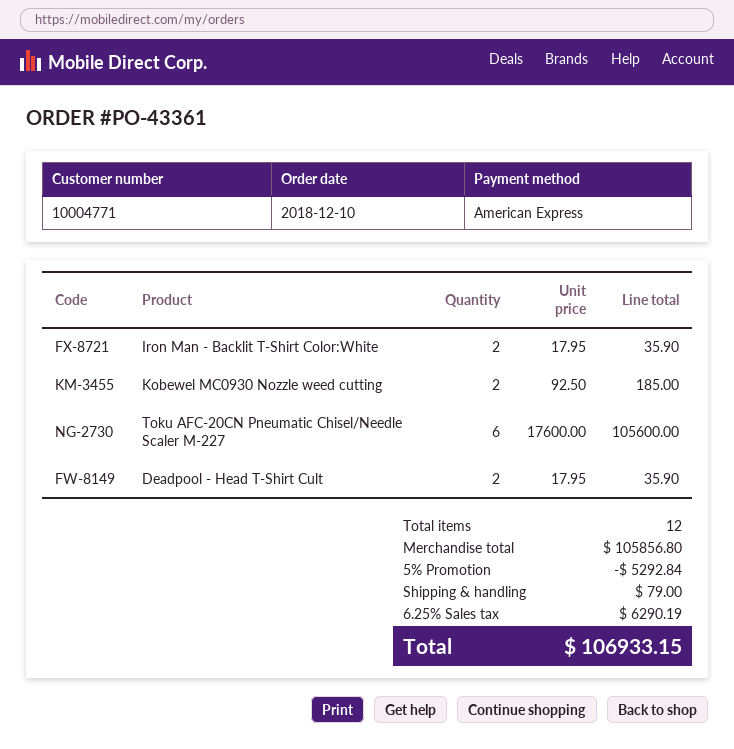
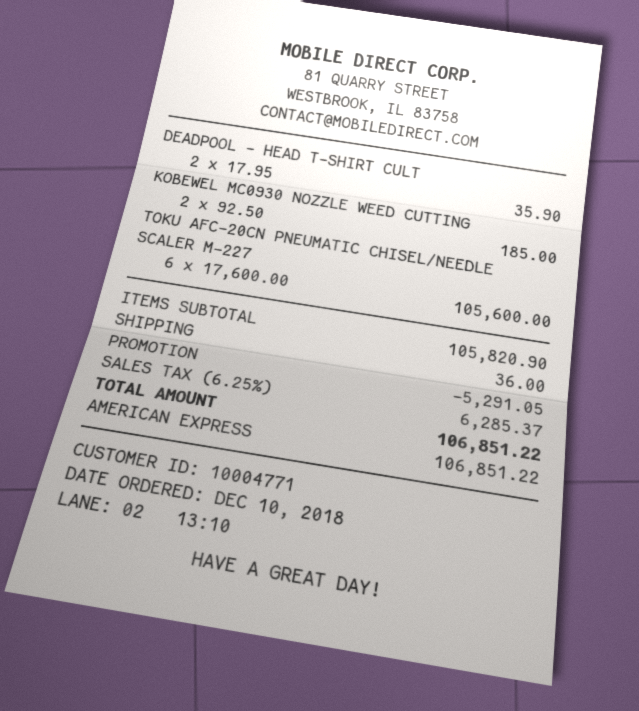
Iron Man - Backlit T-Shirt Color:White: 2 x 17.95 = 35.90 -> none
subtotal: 105856.80 -> 105820.90
discount: 5292.84 -> 5291.05
shipping: 79.00 -> 36.00
tax: 6.25% = 6290.19 -> 6.25% = 6285.37
total: 106933.15 -> 106851.22

